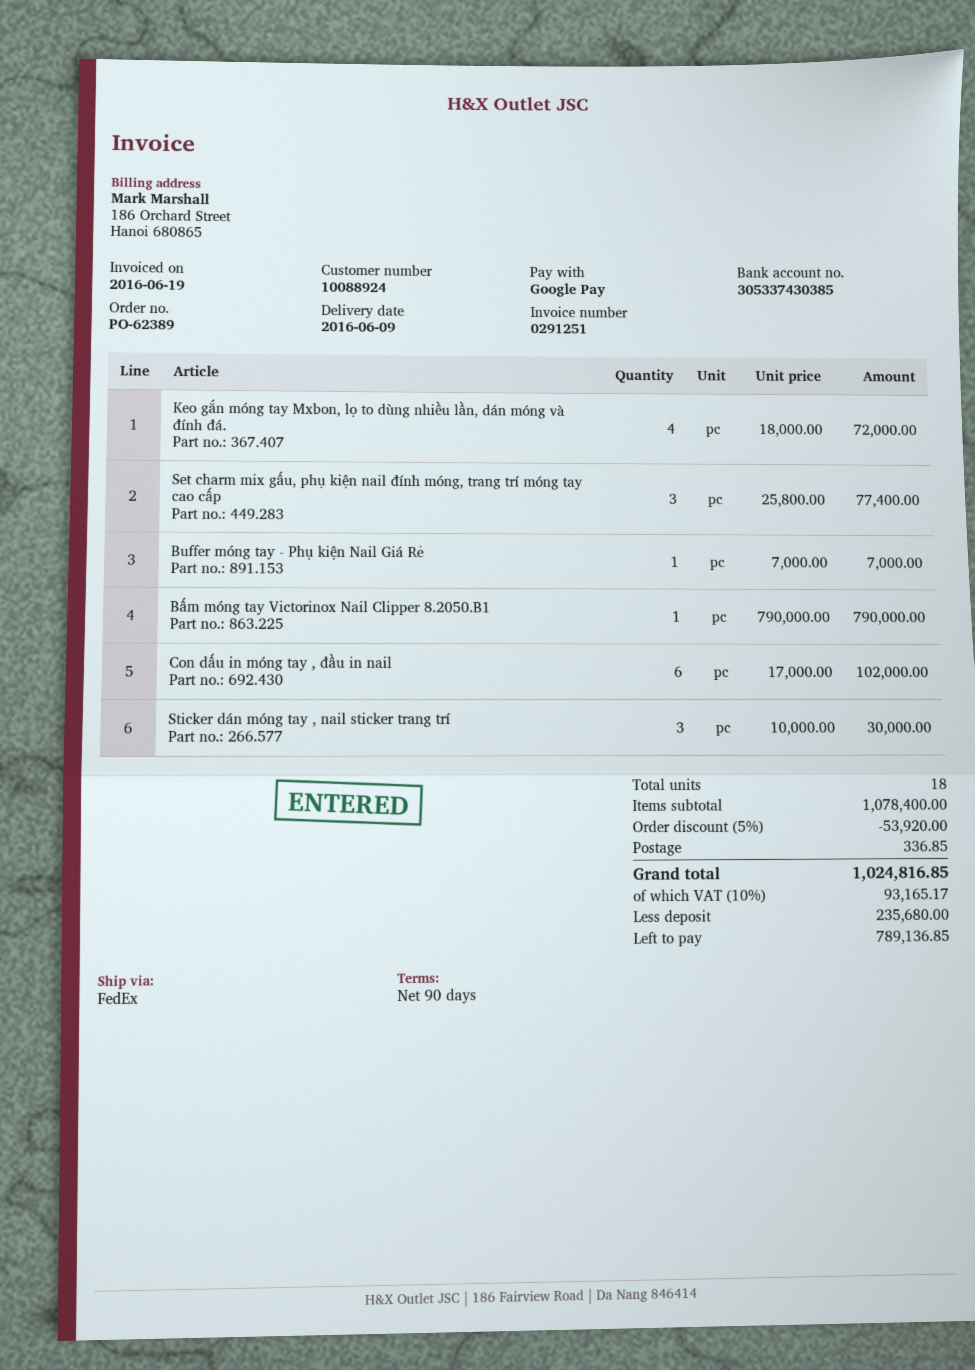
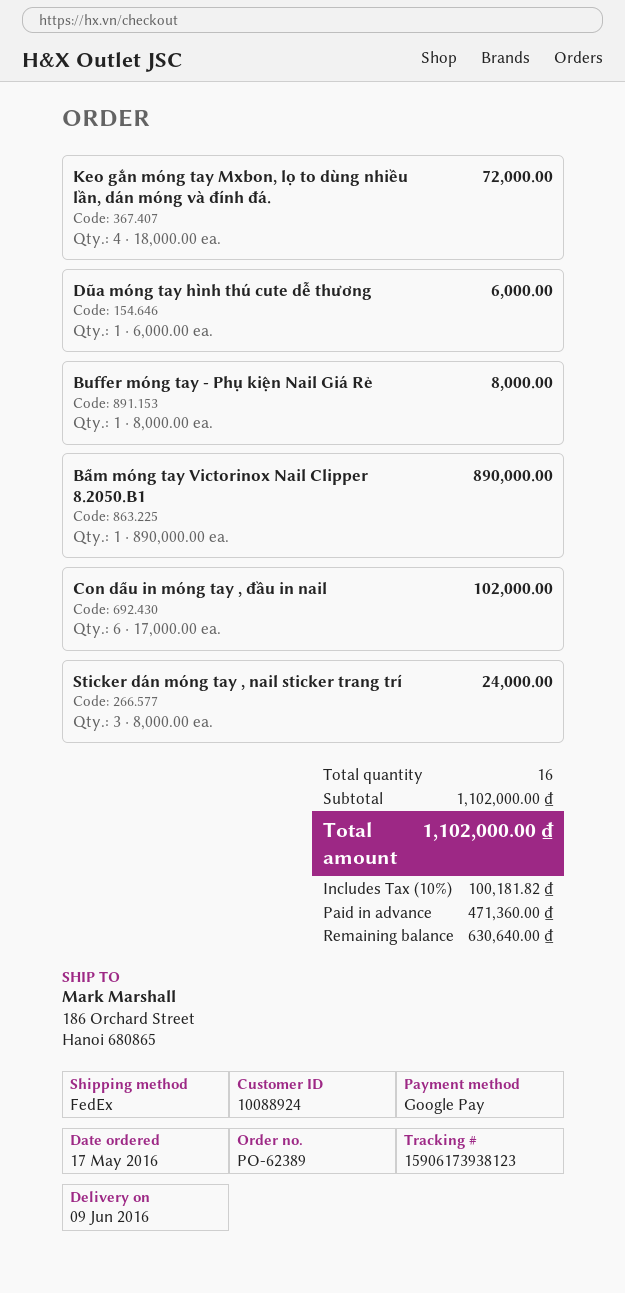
Set charm mix gấu, phụ kiện nail đính móng, trang trí móng tay cao cấp: 3 x 25800.00 = 77400.00 -> none
Buffer móng tay - Phụ kiện Nail Giá Rẻ: 1 x 7000.00 = 7000.00 -> 1 x 8000.00 = 8000.00
Bấm móng tay Victorinox Nail Clipper 8.2050.B1: 1 x 790000.00 = 790000.00 -> 1 x 890000.00 = 890000.00
Sticker dán móng tay , nail sticker trang trí: 3 x 10000.00 = 30000.00 -> 3 x 8000.00 = 24000.00
Dũa móng tay hình thú cute dễ thương: none -> 1 x 6000.00 = 6000.00
total quantity: 18 -> 16
subtotal: 1078400.00 -> 1102000.00
discount: 5% = 53920.00 -> none
shipping: 336.85 -> none
tax: 10% = 93165.17 -> 10% = 100181.82
total: 1024816.85 -> 1102000.00
deposit: 235680.00 -> 471360.00
balance: 789136.85 -> 630640.00

